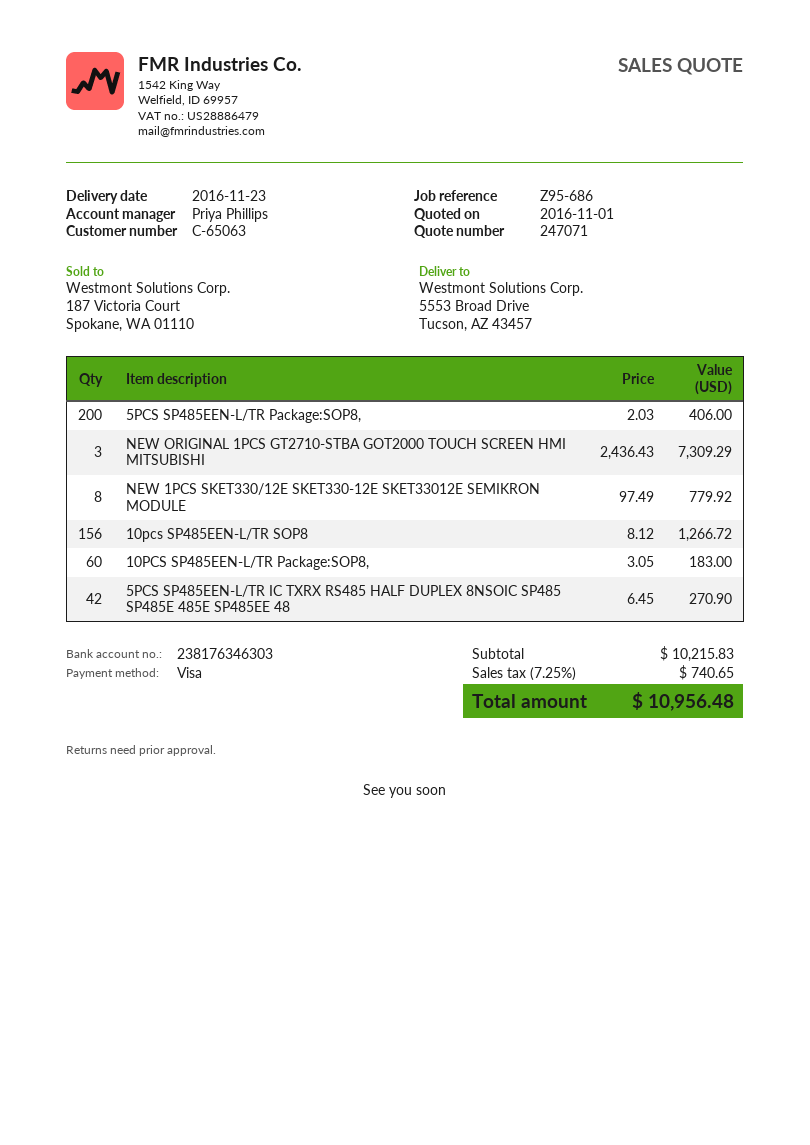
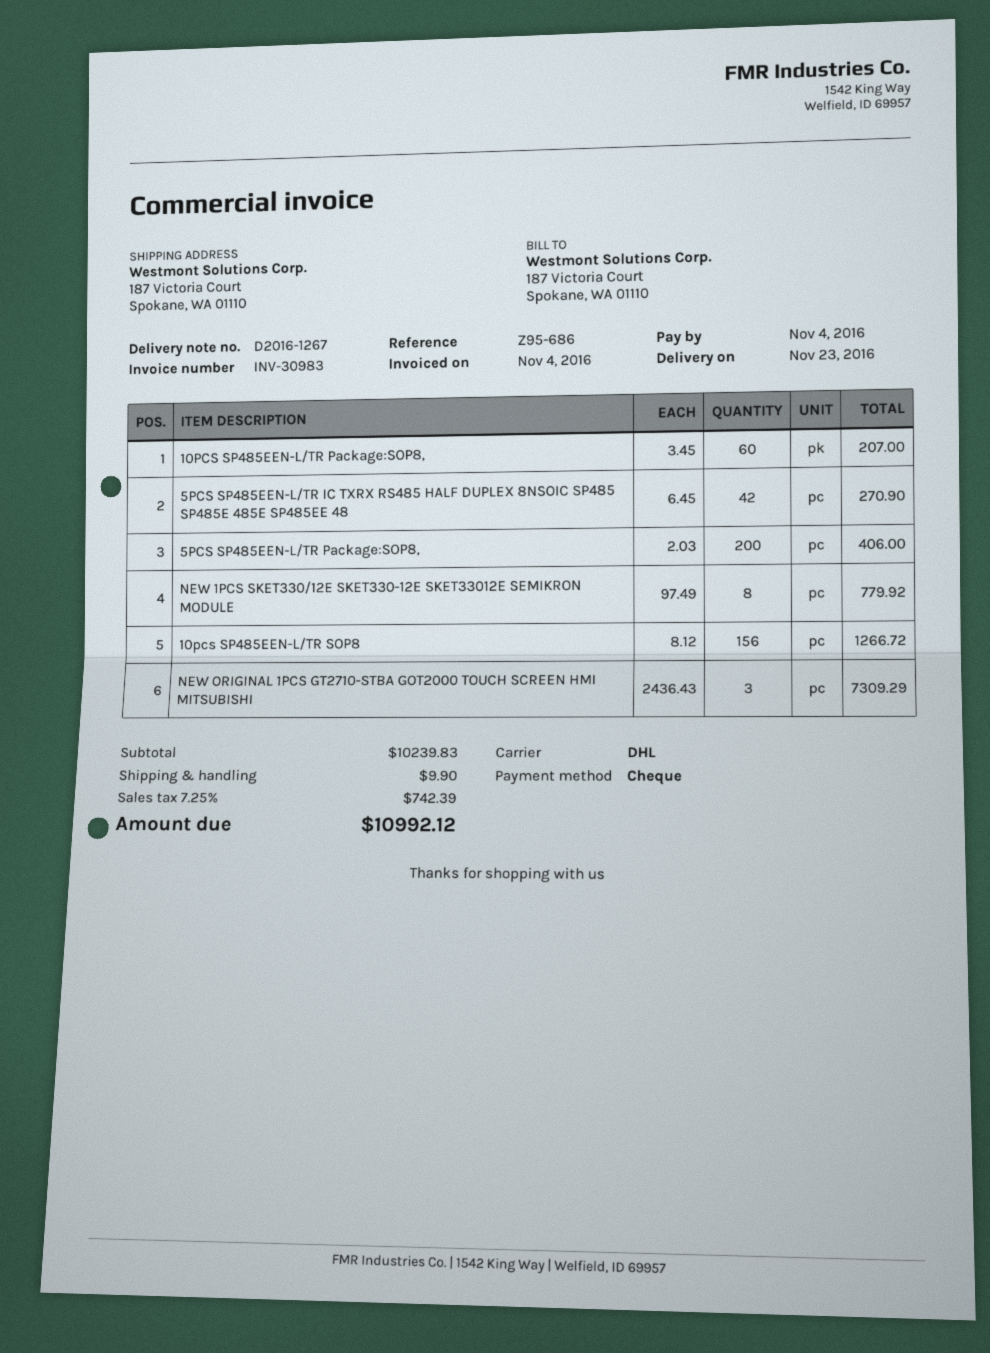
payment method: Visa -> cheque
ship to: 5553 Broad Drive, Tucson, AZ 43457 -> 187 Victoria Court, Spokane, WA 01110
10PCS SP485EEN-L/TR Package:SOP8,: 60 x 3.05 = 183.00 -> 60 x 3.45 = 207.00
subtotal: 10215.83 -> 10239.83
shipping: none -> 9.90
tax: 7.25% = 740.65 -> 7.25% = 742.39
total: 10956.48 -> 10992.12

